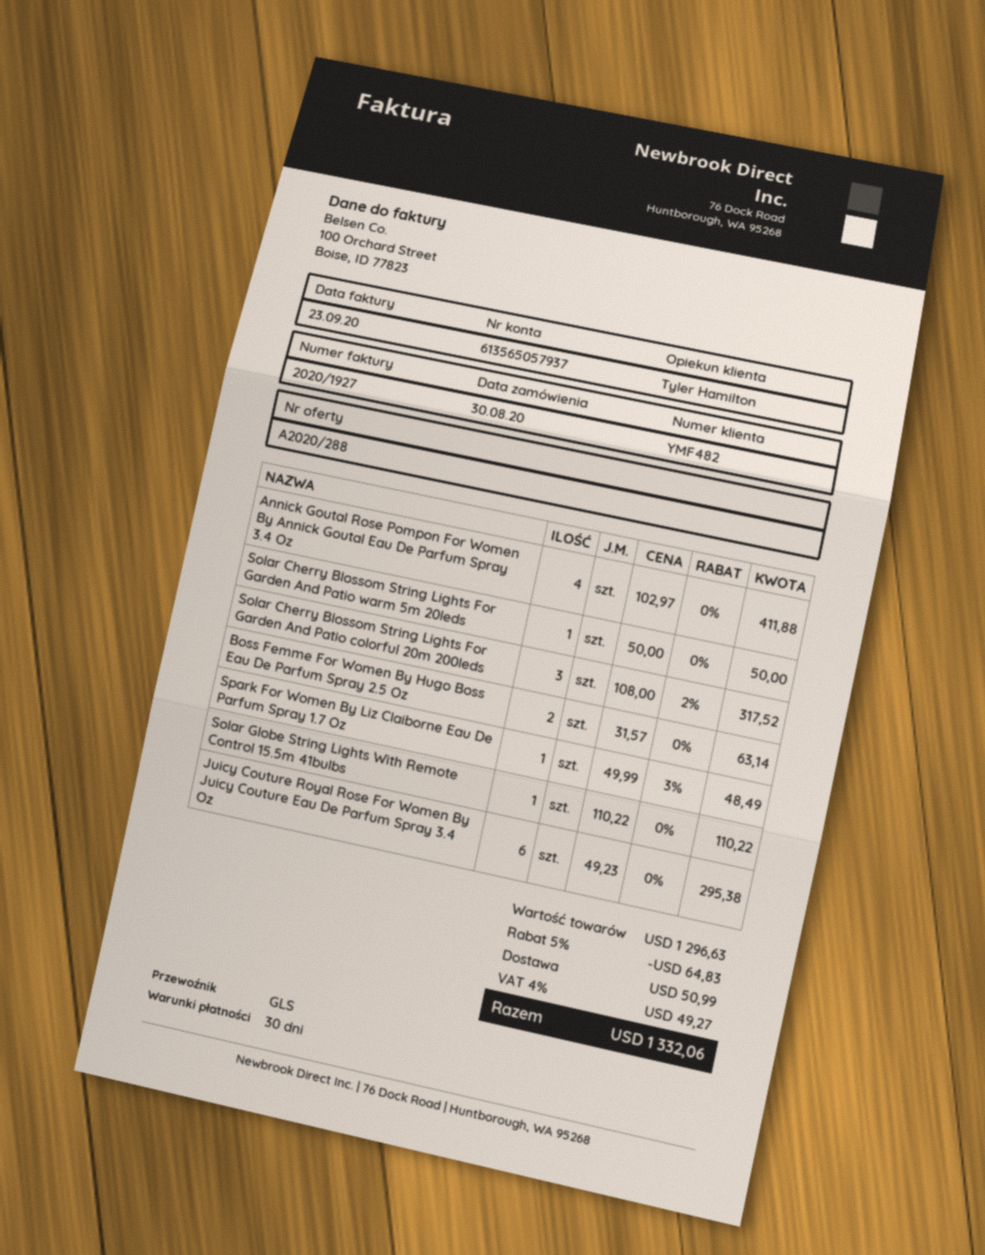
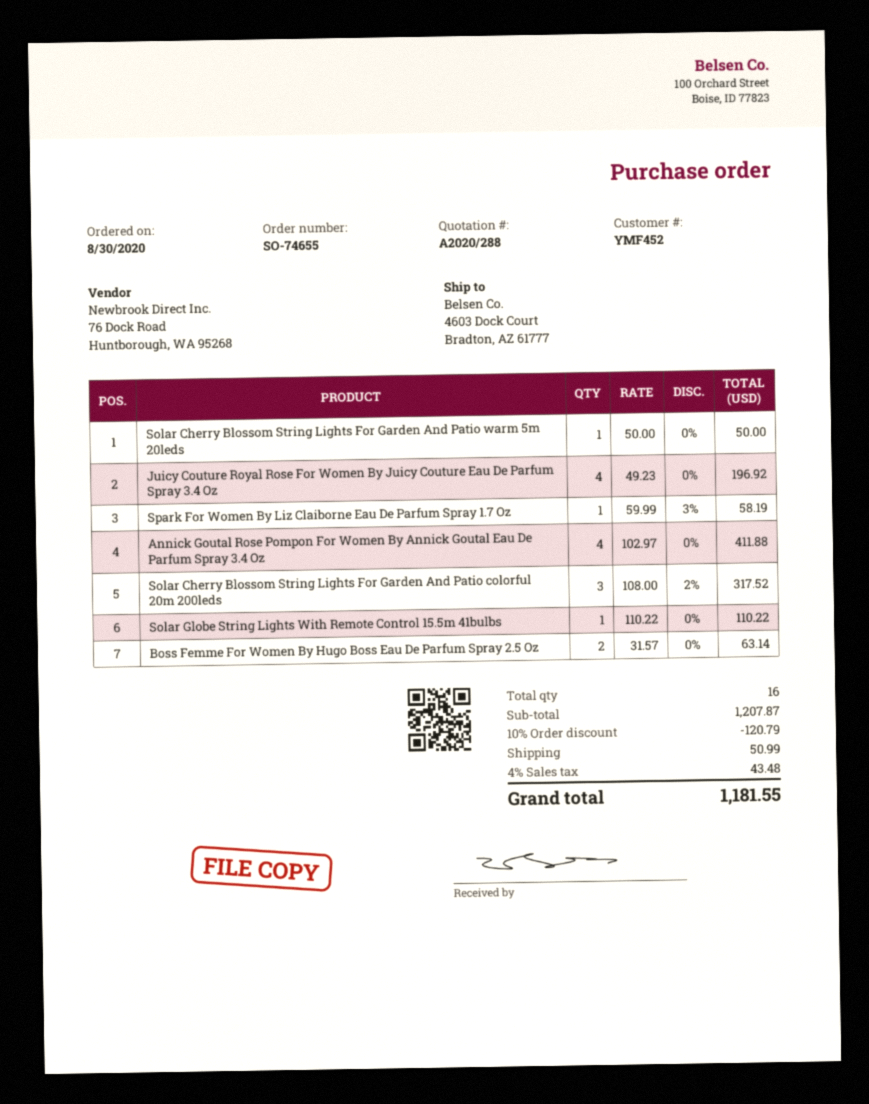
customer number: YMF482 -> YMF452
Spark For Women By Liz Claiborne Eau De Parfum Spray 1.7 Oz: 1 x 49.99 - 3% = 48.49 -> 1 x 59.99 - 3% = 58.19
Juicy Couture Royal Rose For Women By Juicy Couture Eau De Parfum Spray 3.4 Oz: 6 x 49.23 = 295.38 -> 4 x 49.23 = 196.92
subtotal: 1296.63 -> 1207.87
discount: 5% = 64.83 -> 10% = 120.79
tax: 4% = 49.27 -> 4% = 43.48
total: 1332.06 -> 1181.55

